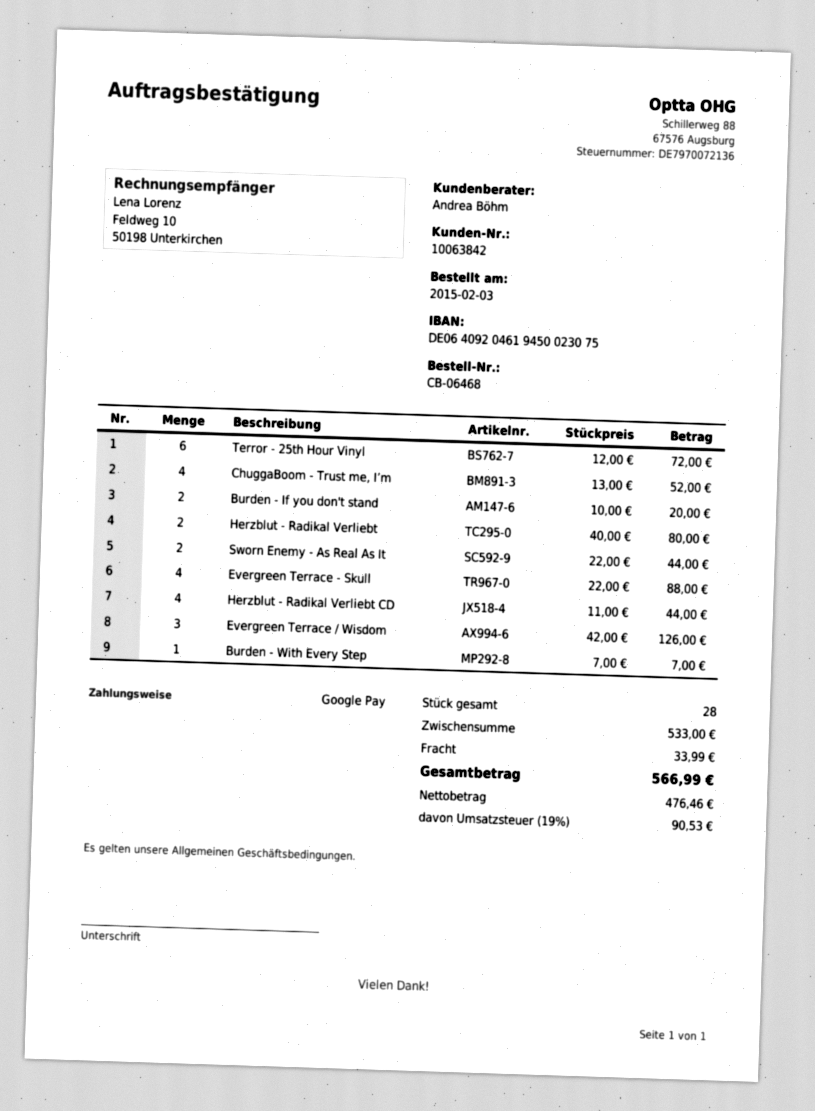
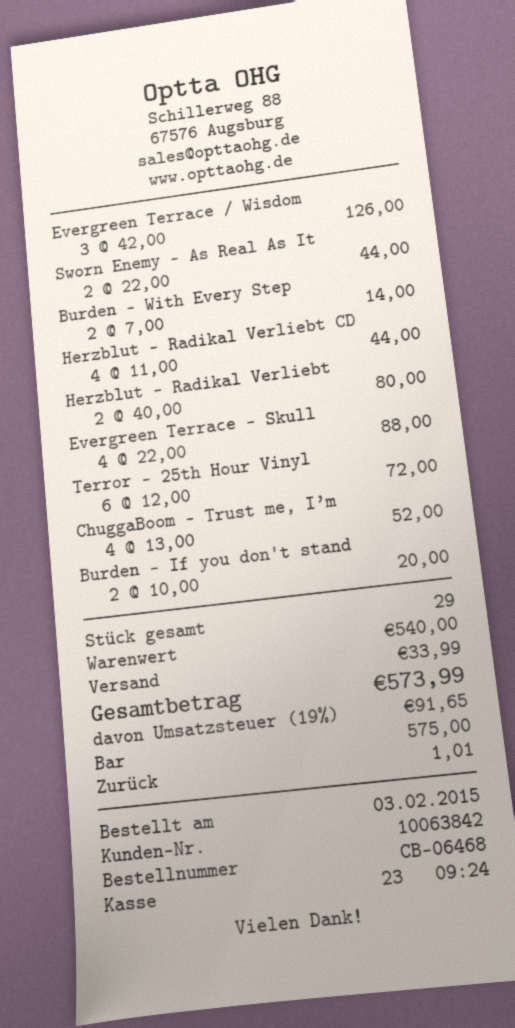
payment method: Google Pay -> cash
Burden - With Every Step: 1 x 7.00 = 7.00 -> 2 x 7.00 = 14.00
total quantity: 28 -> 29
subtotal: 533.00 -> 540.00
tax: 19% = 90.53 -> 19% = 91.65
total: 566.99 -> 573.99

